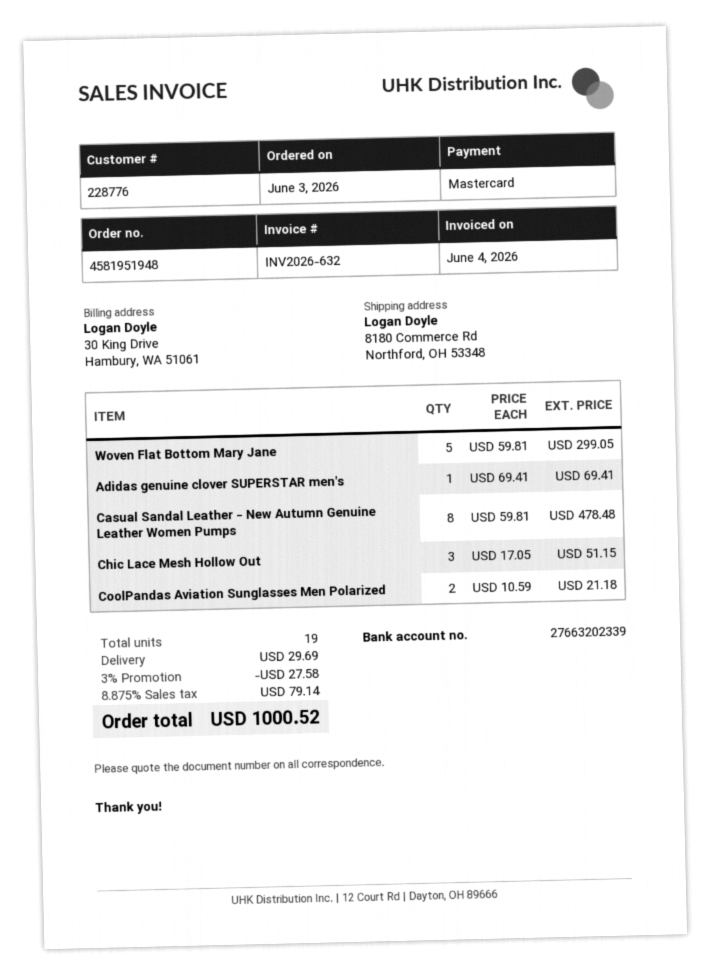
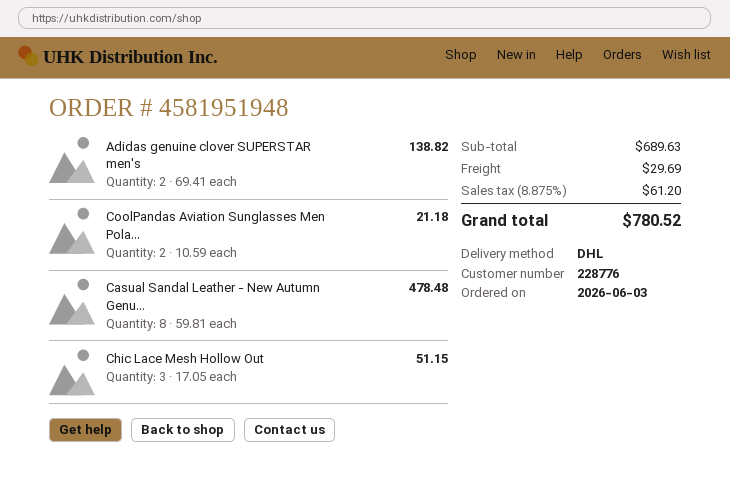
Woven Flat Bottom Mary Jane: 5 x 59.81 = 299.05 -> none
Adidas genuine clover SUPERSTAR men's: 1 x 69.41 = 69.41 -> 2 x 69.41 = 138.82
discount: 3% = 27.58 -> none
tax: 8.875% = 79.14 -> 8.875% = 61.20
total: 1000.52 -> 780.52

